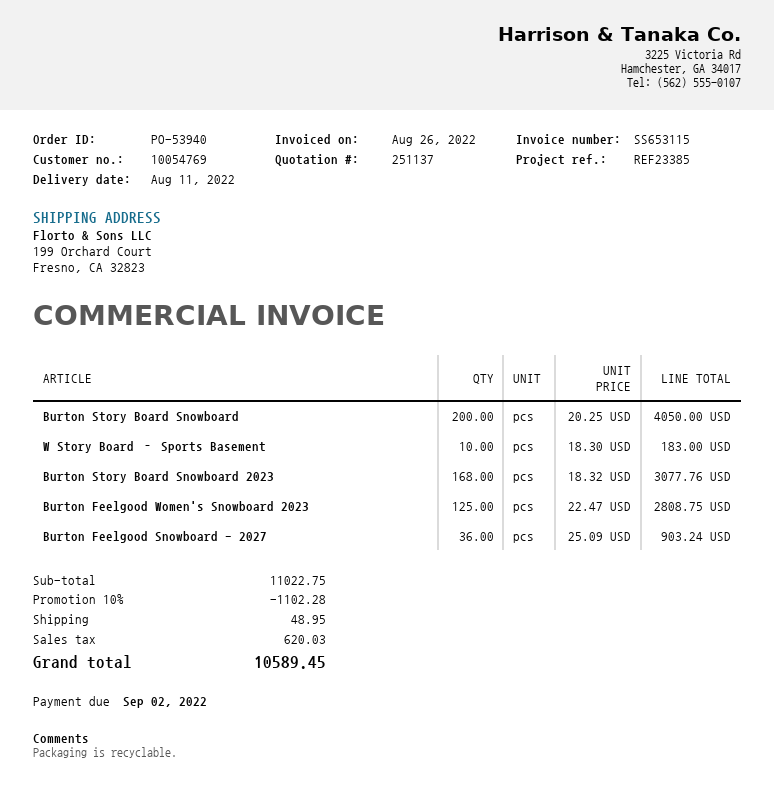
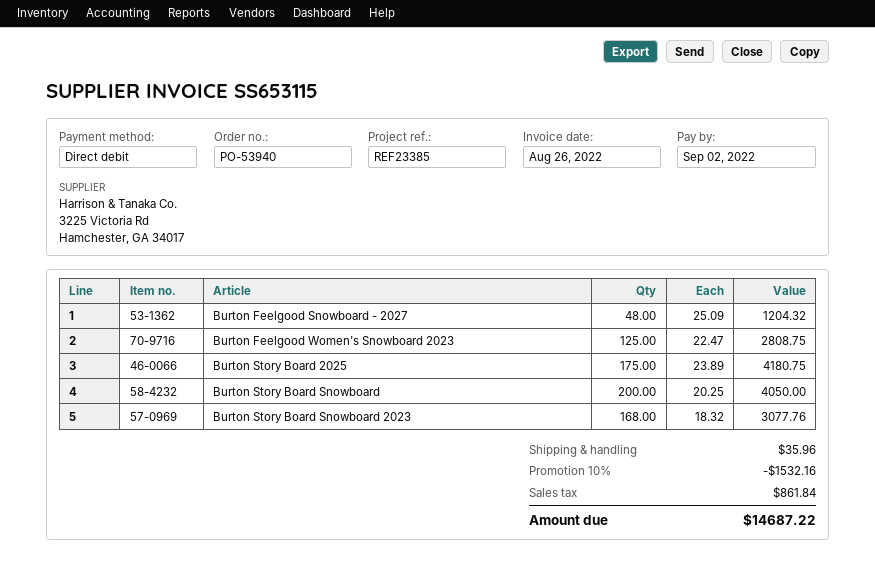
W Story Board – Sports Basement: 10 x 18.30 = 183.00 -> none
Burton Feelgood Snowboard - 2027: 36 x 25.09 = 903.24 -> 48 x 25.09 = 1204.32
Burton Story Board 2025: none -> 175 x 23.89 = 4180.75
discount: 10% = 1102.28 -> 10% = 1532.16
shipping: 48.95 -> 35.96
tax: 620.03 -> 861.84
total: 10589.45 -> 14687.22

